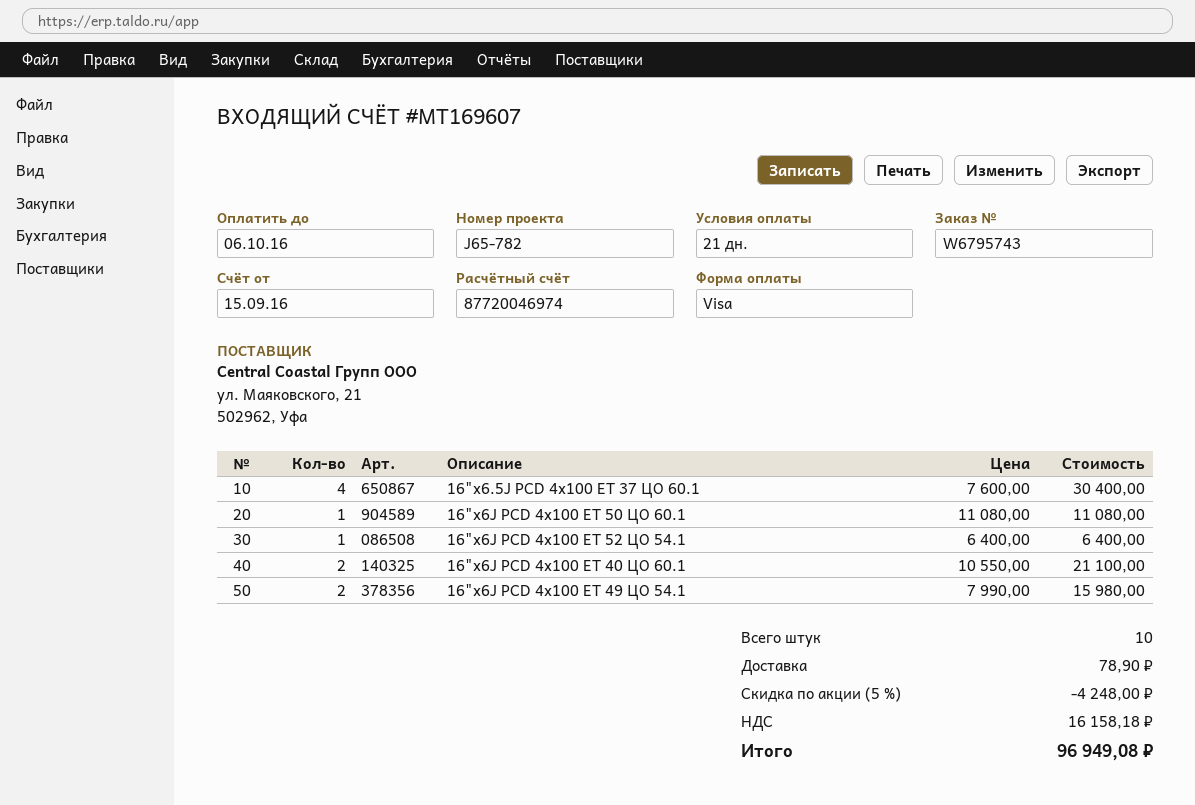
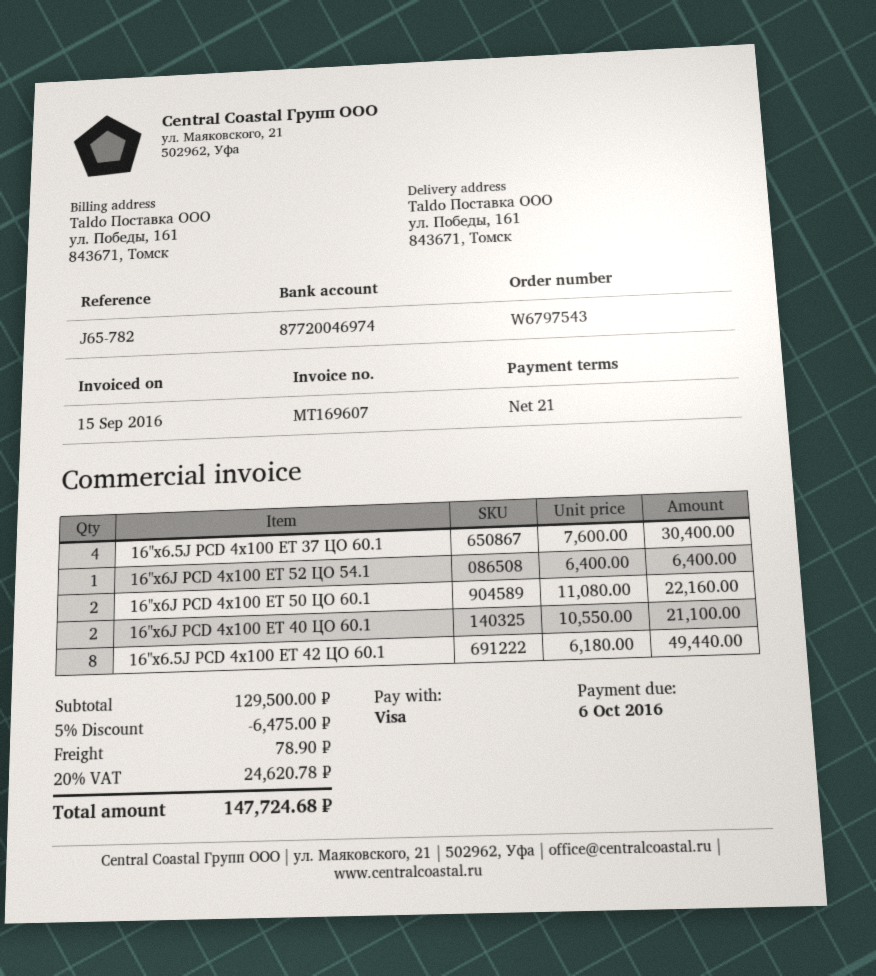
order number: W6795743 -> W6797543
16"x6J PCD 4x100 ЕТ 50 ЦО 60.1: 1 x 11080.00 = 11080.00 -> 2 x 11080.00 = 22160.00
16"x6J PCD 4x100 ЕТ 49 ЦО 54.1: 2 x 7990.00 = 15980.00 -> none
16"x6.5J PCD 4x100 ЕТ 42 ЦО 60.1: none -> 8 x 6180.00 = 49440.00
discount: 5% = 4248.00 -> 5% = 6475.00
tax: 16158.18 -> 24620.78
total: 96949.08 -> 147724.68

